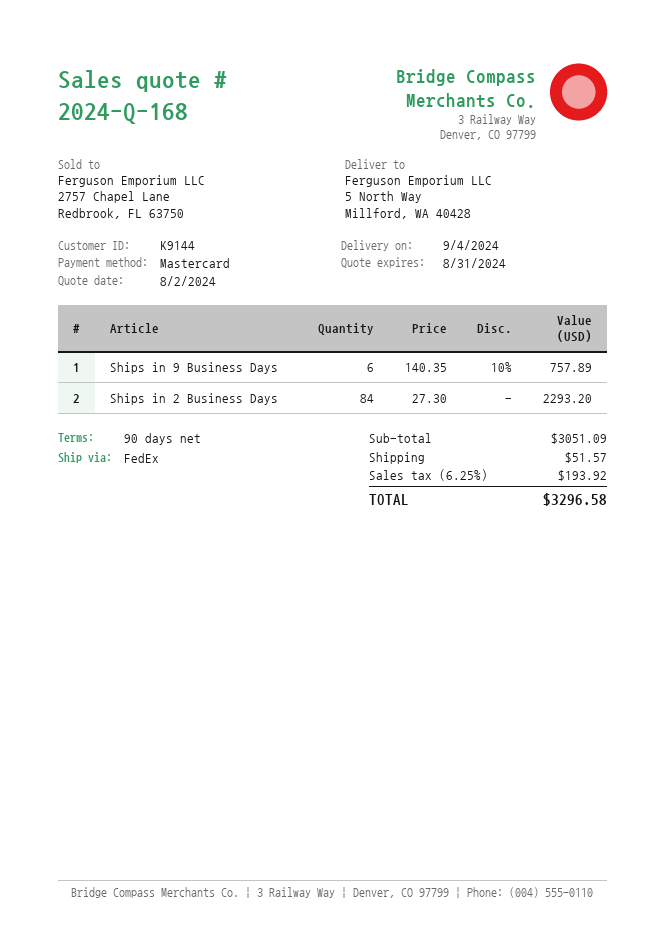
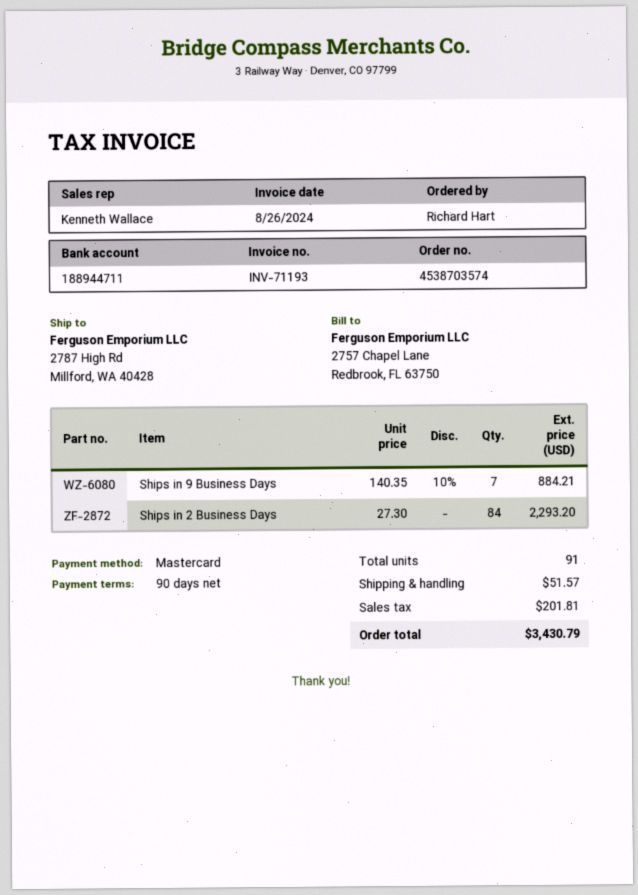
ship to: 5 North Way, Millford, WA 40428 -> 2787 High Rd, Millford, WA 40428
Ships in 9 Business Days: 6 x 140.35 - 10% = 757.89 -> 7 x 140.35 - 10% = 884.21
tax: 193.92 -> 201.81
total: 3296.58 -> 3430.79

